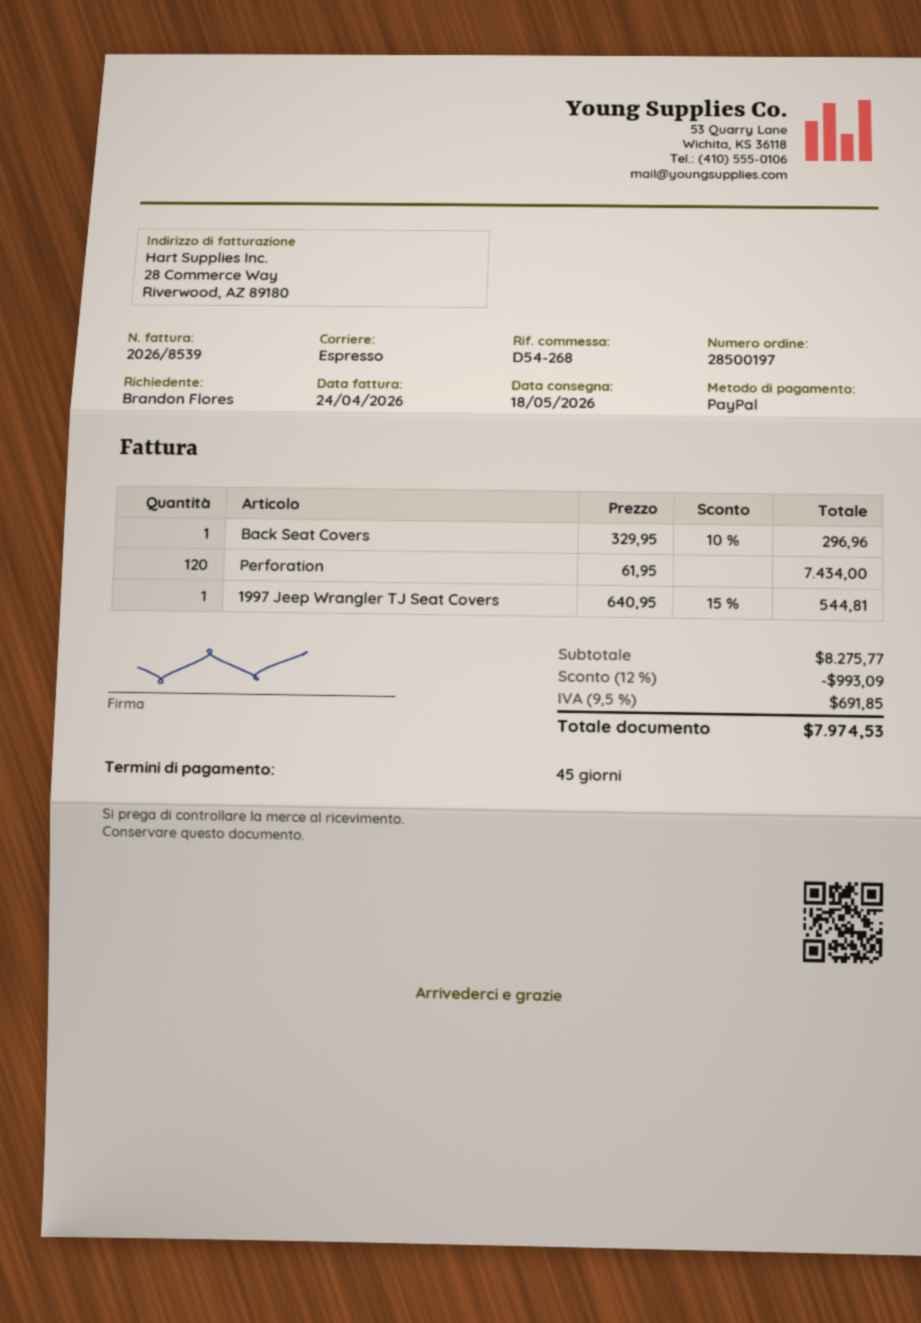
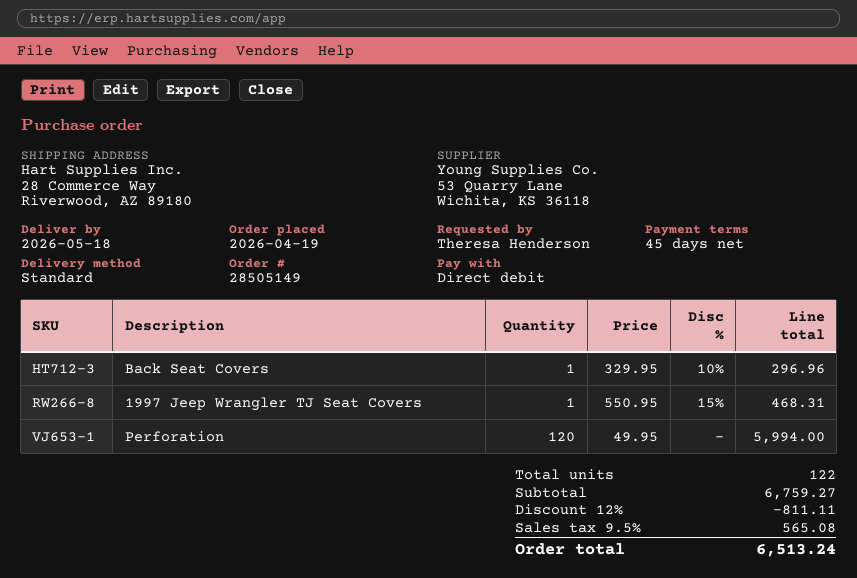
order number: 28500197 -> 28505149
ordered by: Brandon Flores -> Theresa Henderson
payment method: PayPal -> direct debit
shipping method: express -> standard
Perforation: 120 x 61.95 = 7434.00 -> 120 x 49.95 = 5994.00
1997 Jeep Wrangler TJ Seat Covers: 1 x 640.95 - 15% = 544.81 -> 1 x 550.95 - 15% = 468.31
subtotal: 8275.77 -> 6759.27
discount: 12% = 993.09 -> 12% = 811.11
tax: 9.5% = 691.85 -> 9.5% = 565.08
total: 7974.53 -> 6513.24

